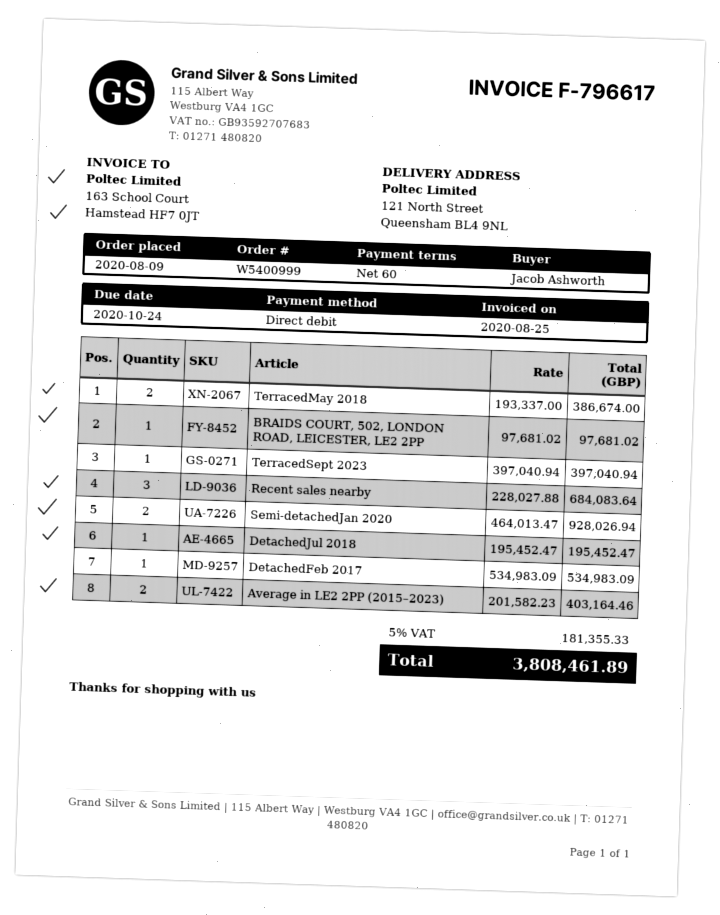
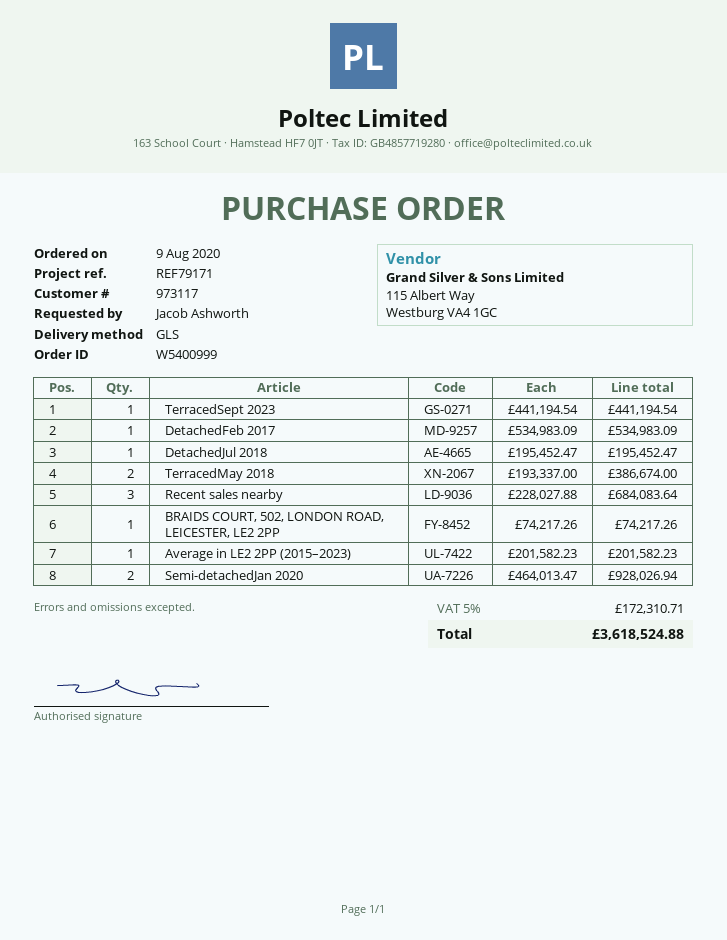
BRAIDS COURT, 502, LONDON ROAD, LEICESTER, LE2 2PP: 1 x 97681.02 = 97681.02 -> 1 x 74217.26 = 74217.26
TerracedSept 2023: 1 x 397040.94 = 397040.94 -> 1 x 441194.54 = 441194.54
Average in LE2 2PP (2015–2023): 2 x 201582.23 = 403164.46 -> 1 x 201582.23 = 201582.23
tax: 5% = 181355.33 -> 5% = 172310.71
total: 3808461.89 -> 3618524.88

